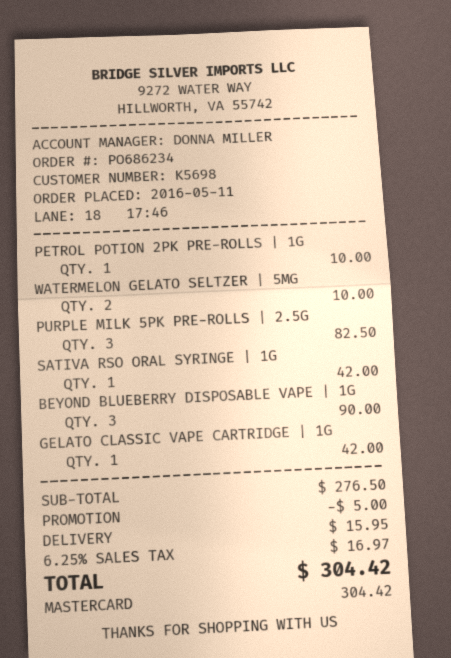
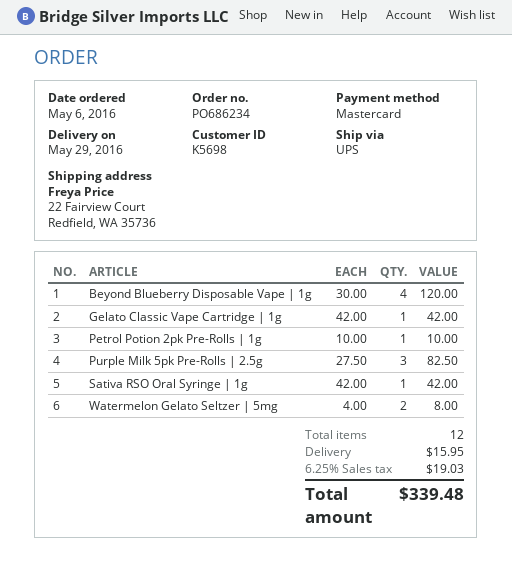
order date: 2016-05-11 -> 2016-05-06
WATERMELON GELATO SELTZER | 5MG: 2 for 10.00 -> 2 for 8.00
BEYOND BLUEBERRY DISPOSABLE VAPE | 1G: 3 for 90.00 -> 4 for 120.00
discount: 5.00 -> none
tax: 6.25% = 16.97 -> 6.25% = 19.03
total: 304.42 -> 339.48

